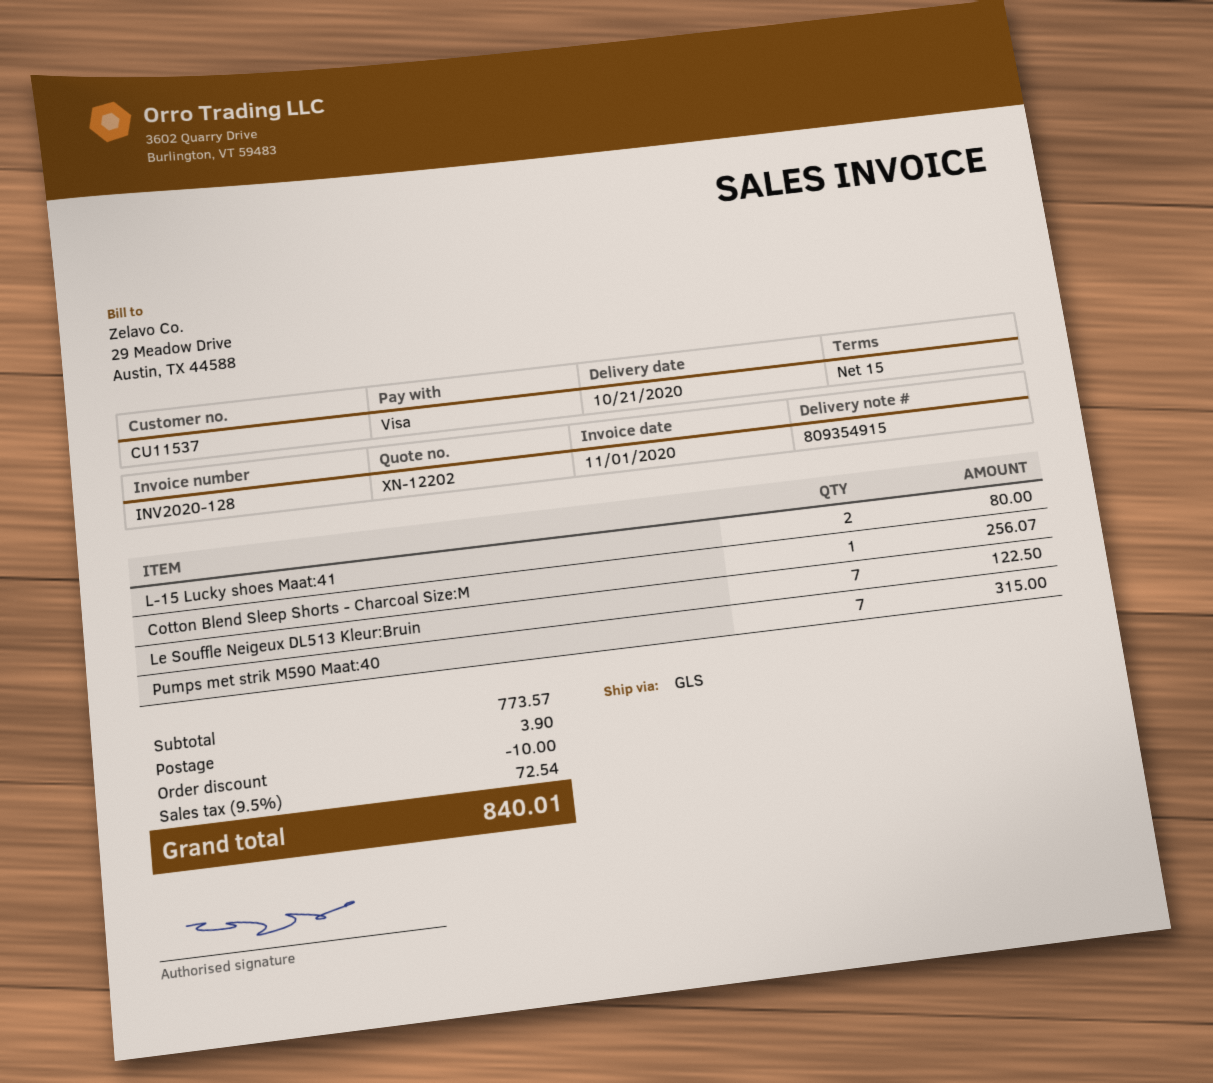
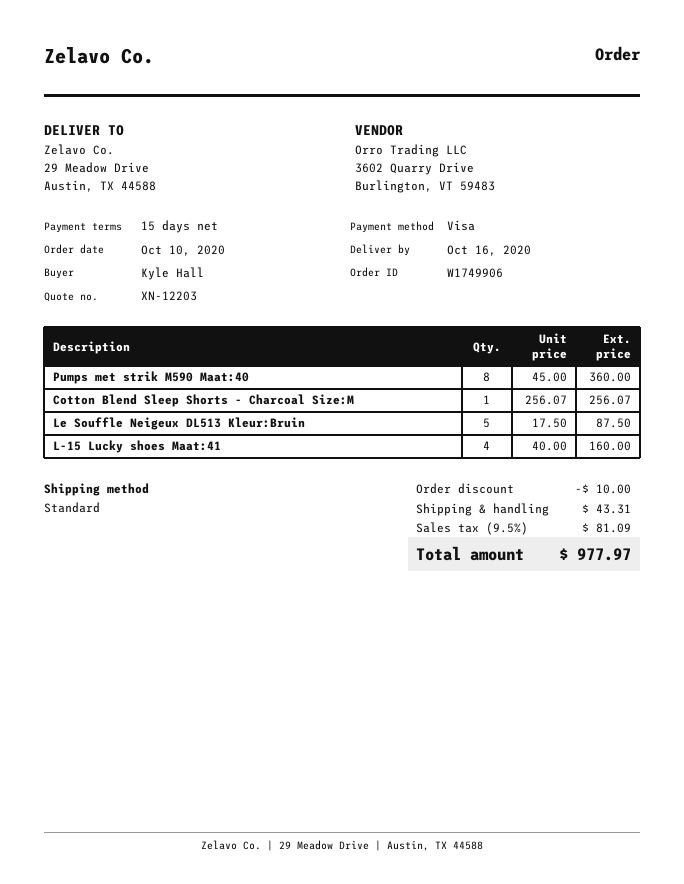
quote number: XN-12202 -> XN-12203
delivery date: 2020-10-21 -> 2020-10-16
shipping method: GLS -> standard
L-15 Lucky shoes Maat:41: 2 for 80.00 -> 4 for 160.00
Le Souffle Neigeux DL513 Kleur:Bruin: 7 for 122.50 -> 5 for 87.50
Pumps met strik M590 Maat:40: 7 for 315.00 -> 8 for 360.00
shipping: 3.90 -> 43.31
tax: 9.5% = 72.54 -> 9.5% = 81.09
total: 840.01 -> 977.97

